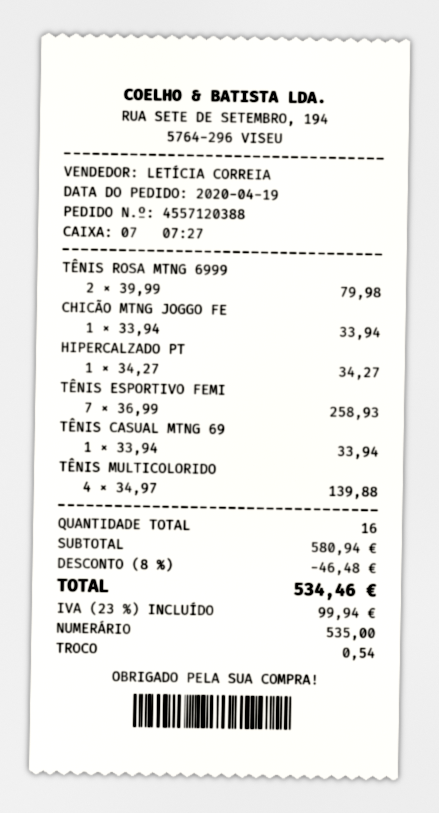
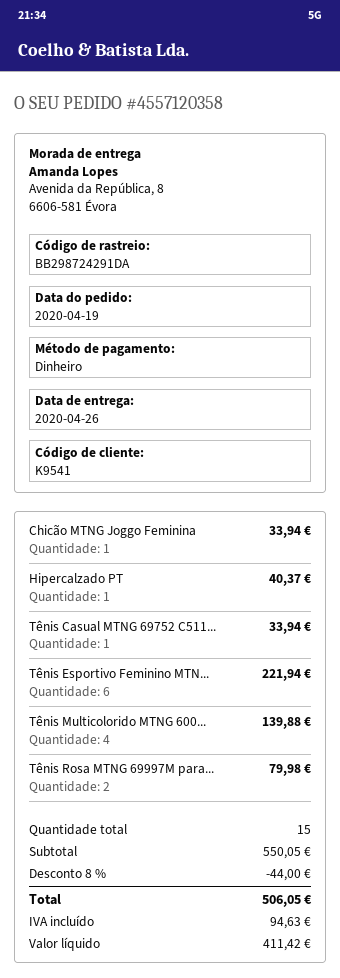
order number: 4557120388 -> 4557120358
HIPERCALZADO PT: 1 for 34.27 -> 1 for 40.37
TÊNIS ESPORTIVO FEMI: 7 for 258.93 -> 6 for 221.94
total quantity: 16 -> 15
subtotal: 580.94 -> 550.05
discount: 8% = 46.48 -> 8% = 44.00
tax: 99.94 -> 94.63
total: 534.46 -> 506.05

